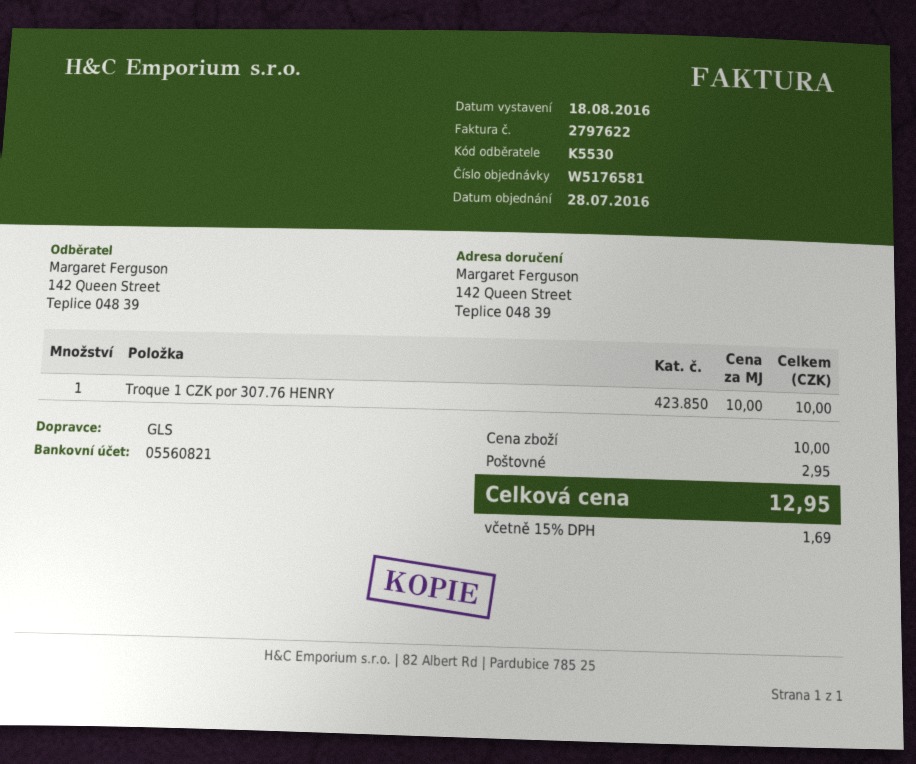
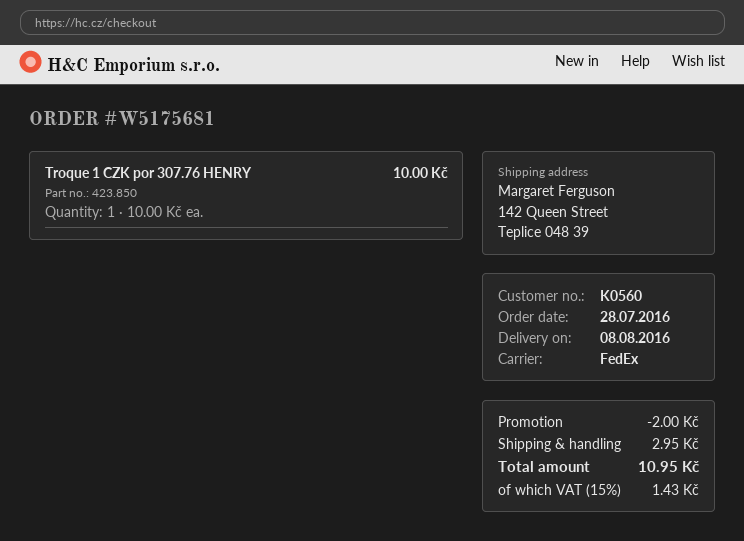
order number: W5176581 -> W5175681
customer number: K5530 -> K0560
shipping method: GLS -> FedEx
discount: none -> 2.00
tax: 15% = 1.69 -> 15% = 1.43
total: 12.95 -> 10.95

